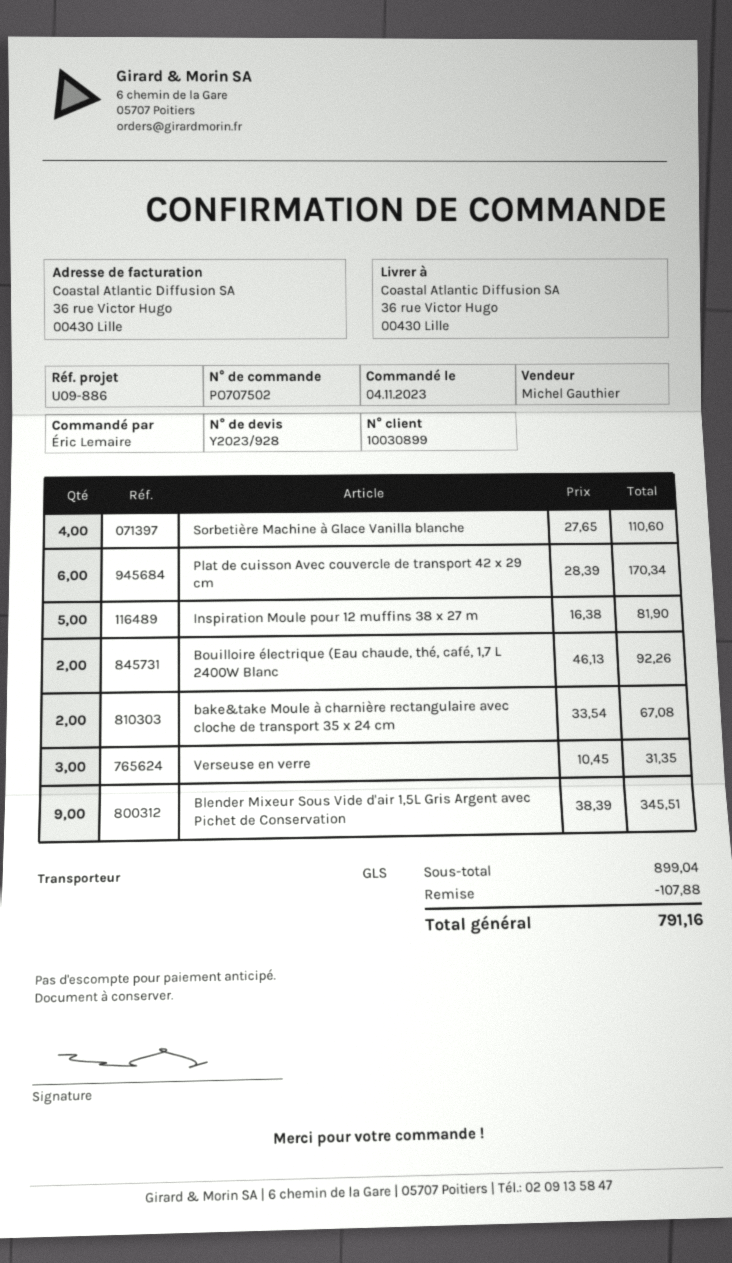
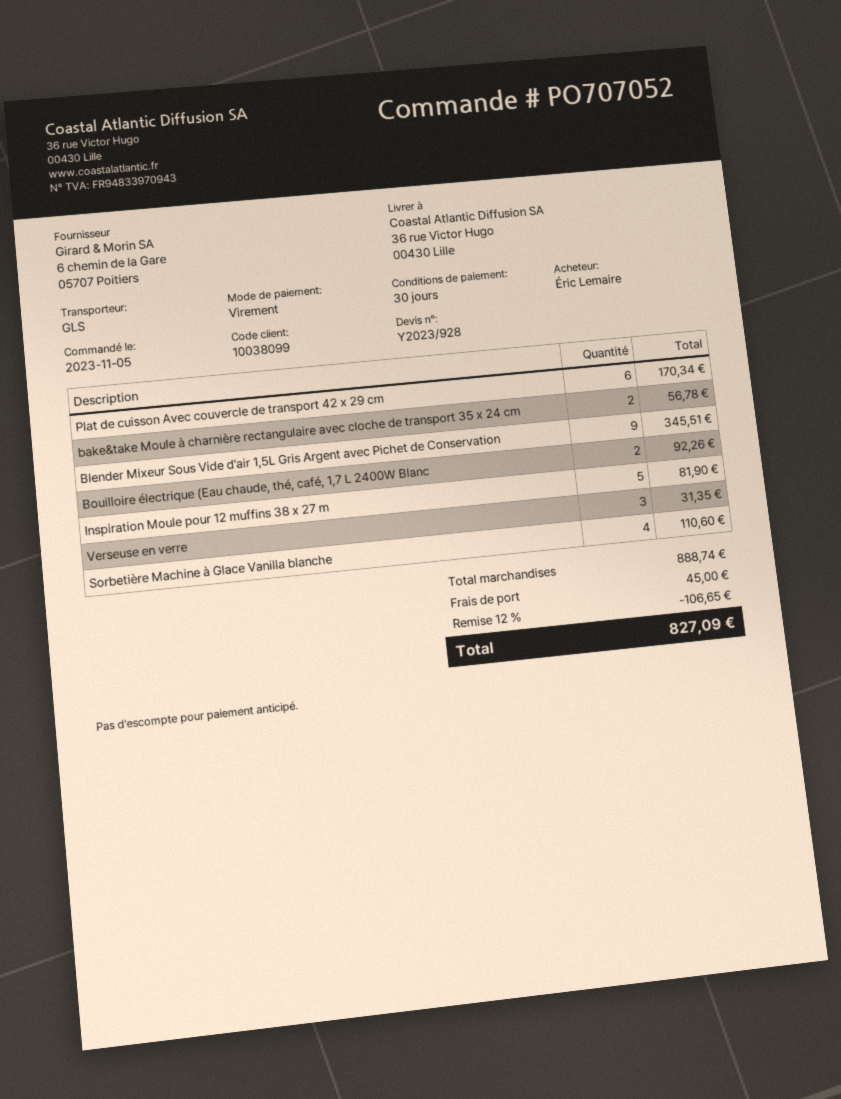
order number: PO707502 -> PO707052
order date: 2023-11-04 -> 2023-11-05
customer number: 10030899 -> 10038099
bake&take Moule à charnière rectangulaire avec cloche de transport 35 x 24 cm: 2 for 67.08 -> 2 for 56.78
subtotal: 899.04 -> 888.74
discount: 107.88 -> 106.65
shipping: none -> 45.00
total: 791.16 -> 827.09

